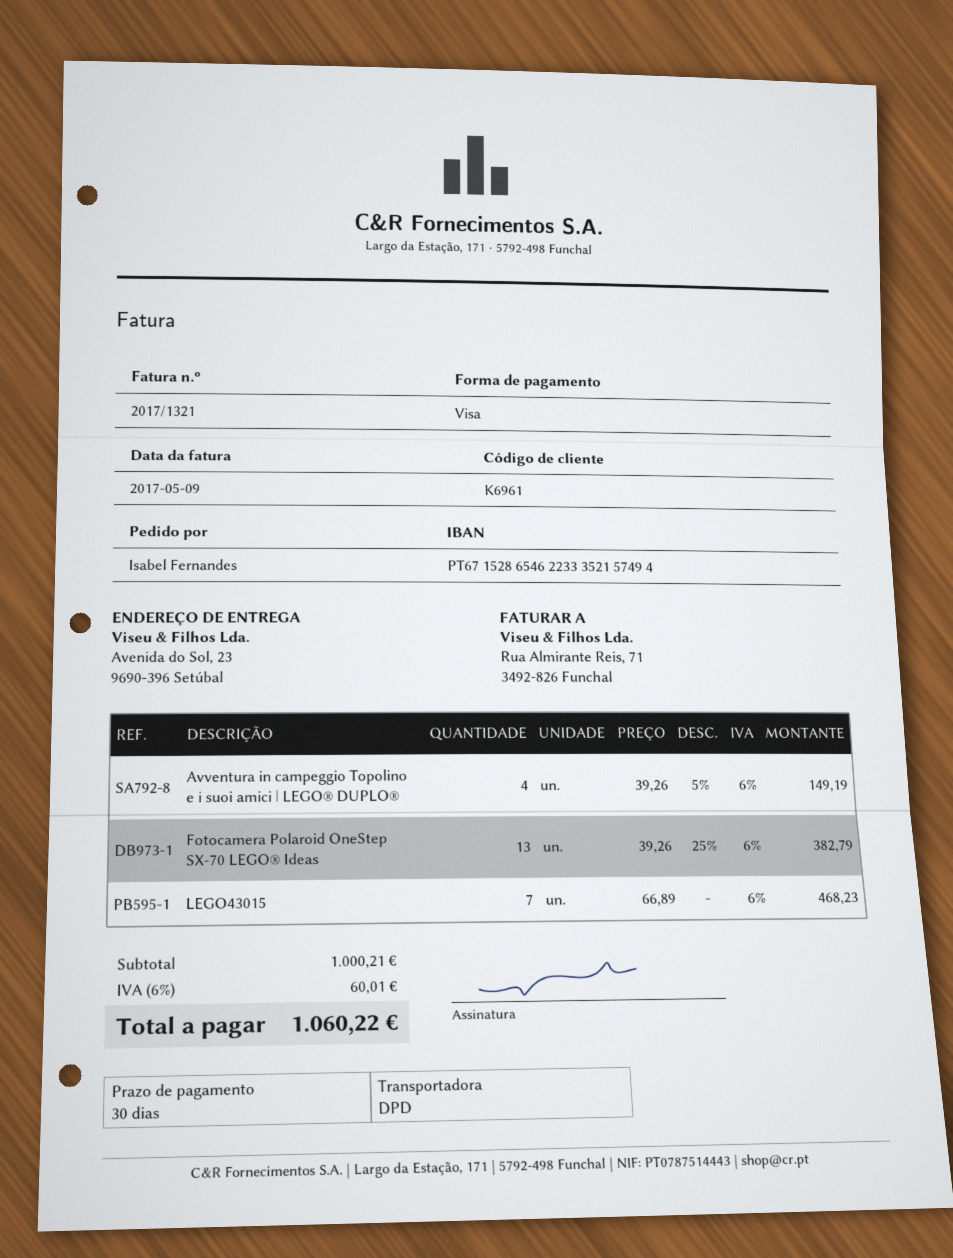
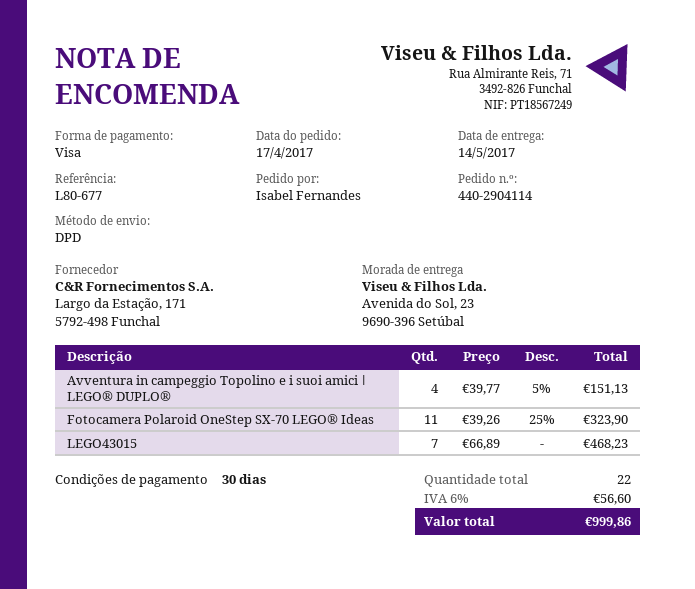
Avventura in campeggio Topolino e i suoi amici ǀ LEGO® DUPLO®: 4 x 39.26 - 5% = 149.19 -> 4 x 39.77 - 5% = 151.13
Fotocamera Polaroid OneStep SX-70 LEGO® Ideas: 13 x 39.26 - 25% = 382.79 -> 11 x 39.26 - 25% = 323.90
tax: 6% = 60.01 -> 6% = 56.60
total: 1060.22 -> 999.86

